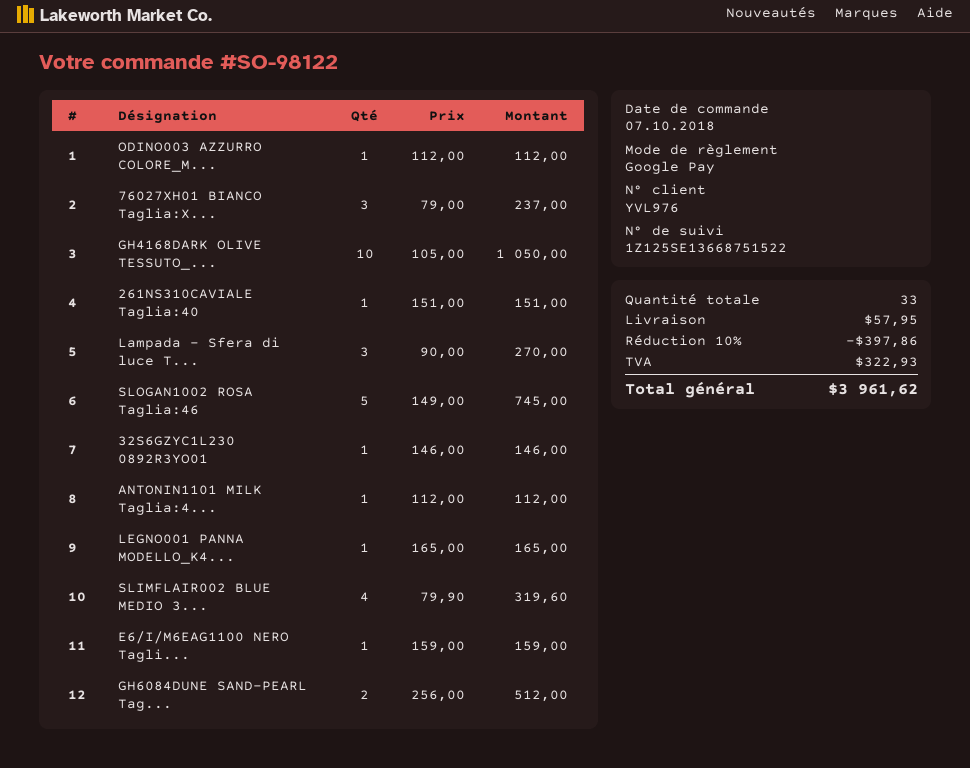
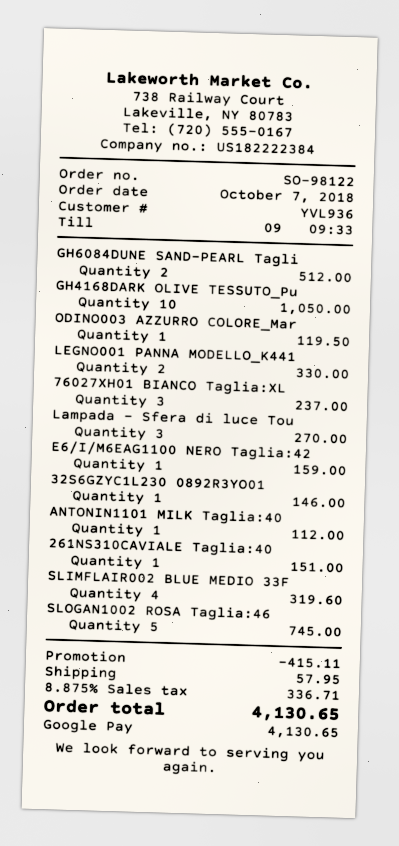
customer number: YVL976 -> YVL936
ODINO003 AZZURRO COLORE_M...: 1 for 112.00 -> 1 for 119.50
LEGNO001 PANNA MODELLO_K4...: 1 for 165.00 -> 2 for 330.00
discount: 397.86 -> 415.11
tax: 322.93 -> 336.71
total: 3961.62 -> 4130.65

